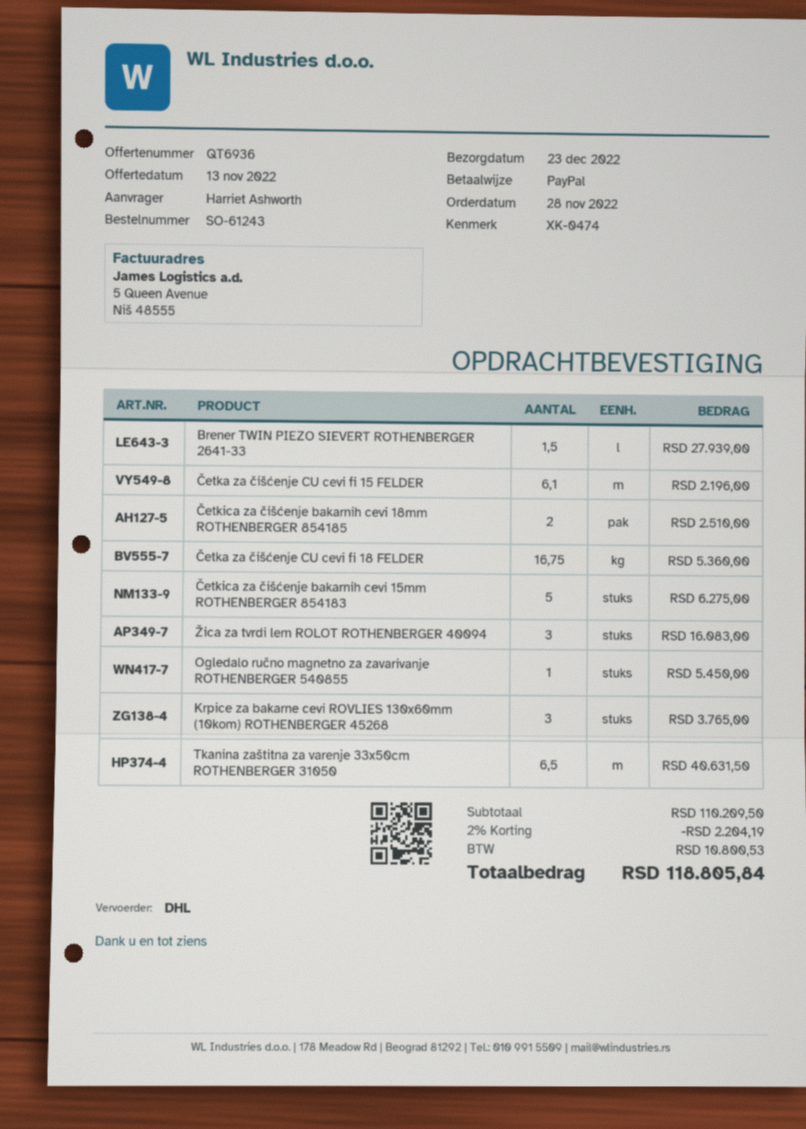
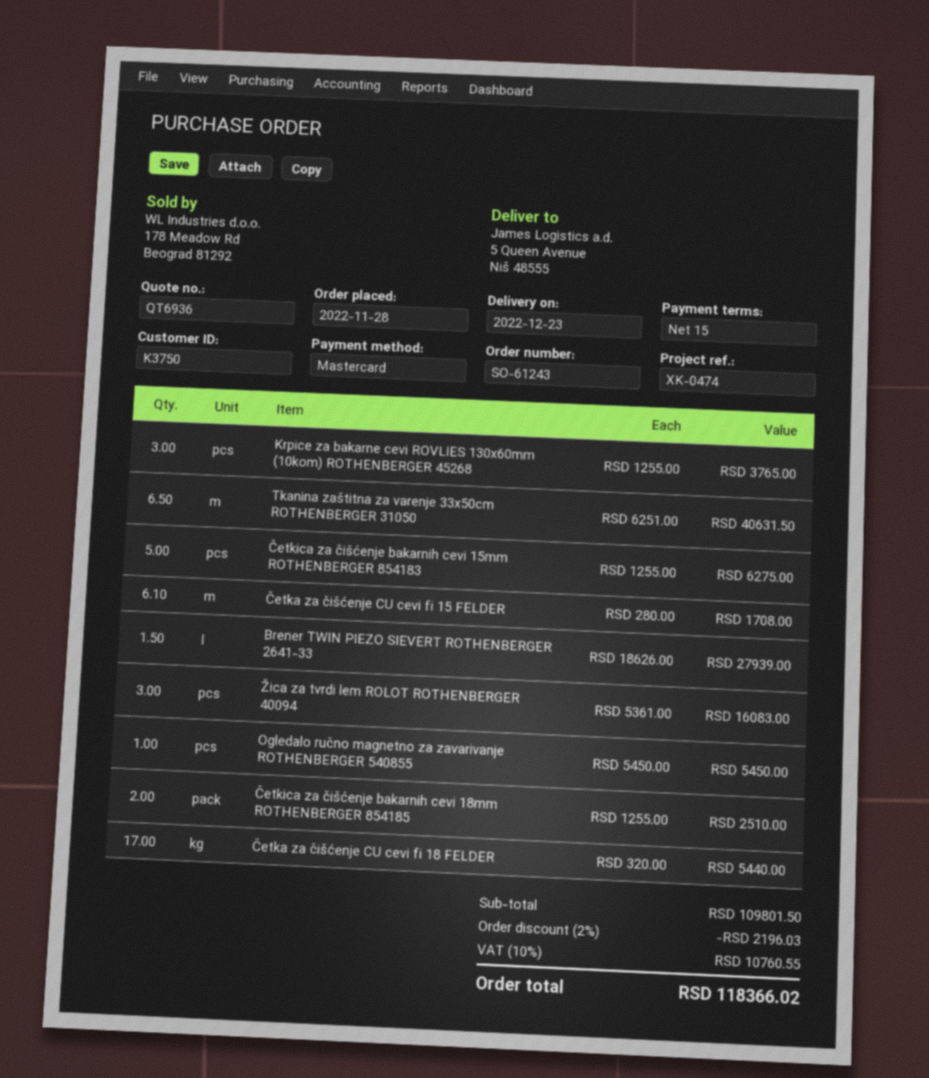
payment method: PayPal -> Mastercard
Četka za čišćenje CU cevi fi 15 FELDER: 6.1 for 2196.00 -> 6.1 for 1708.00
Četka za čišćenje CU cevi fi 18 FELDER: 16.75 for 5360.00 -> 17 for 5440.00
subtotal: 110209.50 -> 109801.50
discount: 2% = 2204.19 -> 2% = 2196.03
tax: 10800.53 -> 10760.55
total: 118805.84 -> 118366.02

